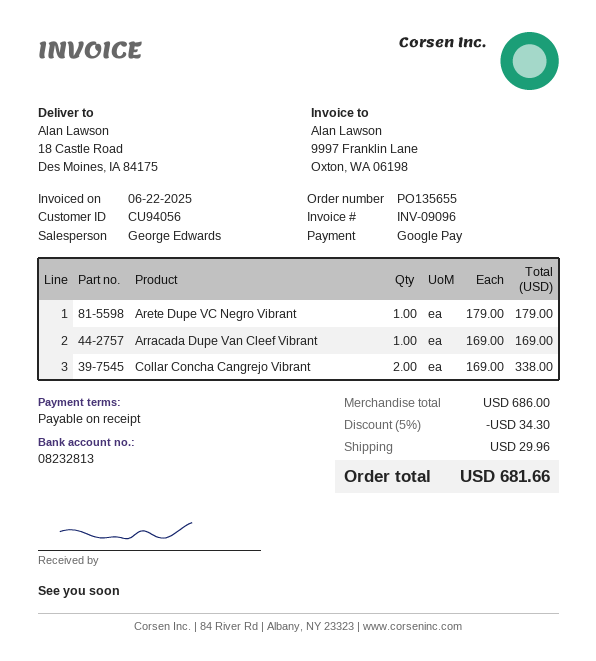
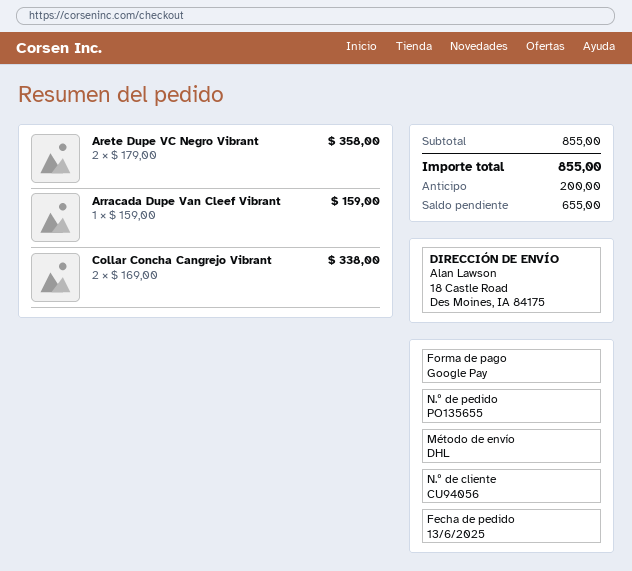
Arete Dupe VC Negro Vibrant: 1 x 179.00 = 179.00 -> 2 x 179.00 = 358.00
Arracada Dupe Van Cleef Vibrant: 1 x 169.00 = 169.00 -> 1 x 159.00 = 159.00
subtotal: 686.00 -> 855.00
discount: 5% = 34.30 -> none
shipping: 29.96 -> none
total: 681.66 -> 855.00

